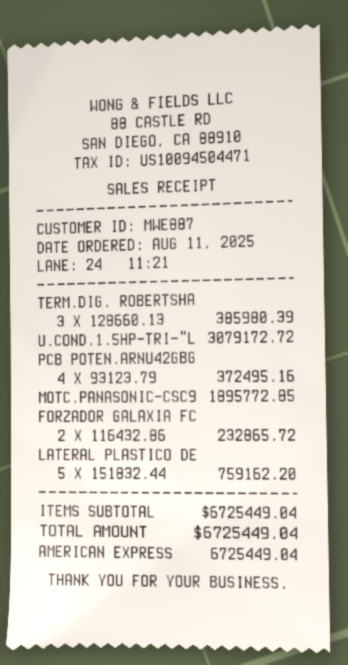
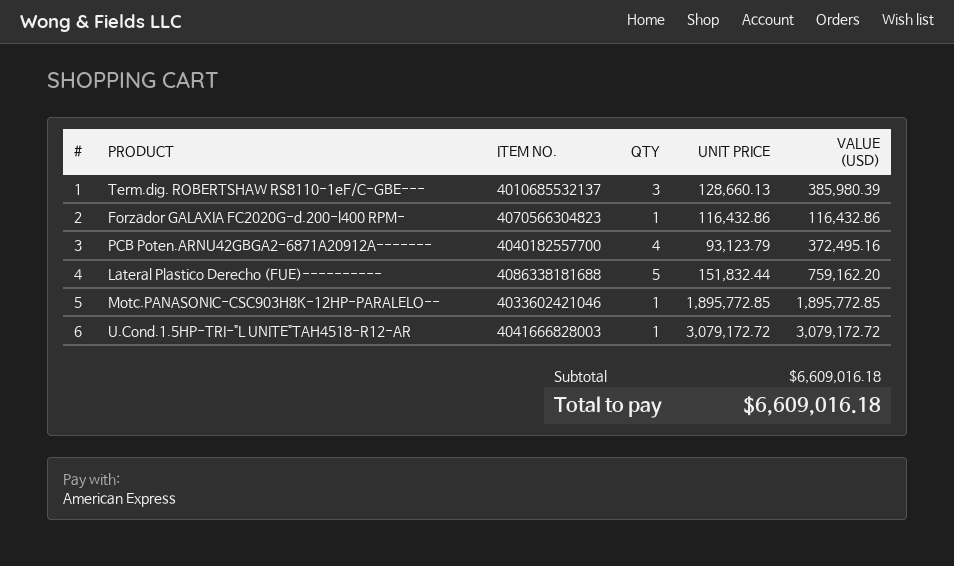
FORZADOR GALAXIA FC: 2 x 116432.86 = 232865.72 -> 1 x 116432.86 = 116432.86
subtotal: 6725449.04 -> 6609016.18
total: 6725449.04 -> 6609016.18

